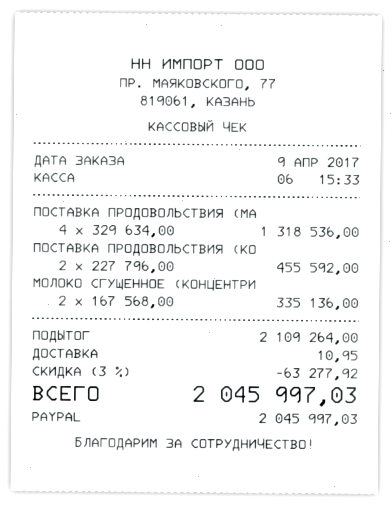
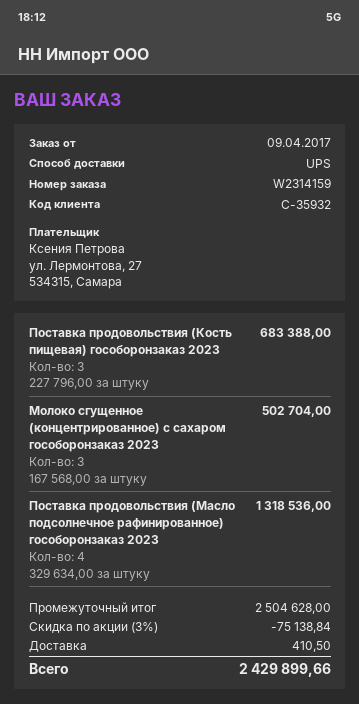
ПОСТАВКА ПРОДОВОЛЬСТВИЯ (КО: 2 x 227796.00 = 455592.00 -> 3 x 227796.00 = 683388.00
МОЛОКО СГУЩЕННОЕ (КОНЦЕНТРИ: 2 x 167568.00 = 335136.00 -> 3 x 167568.00 = 502704.00
subtotal: 2109264.00 -> 2504628.00
discount: 3% = 63277.92 -> 3% = 75138.84
shipping: 10.95 -> 410.50
total: 2045997.03 -> 2429899.66

